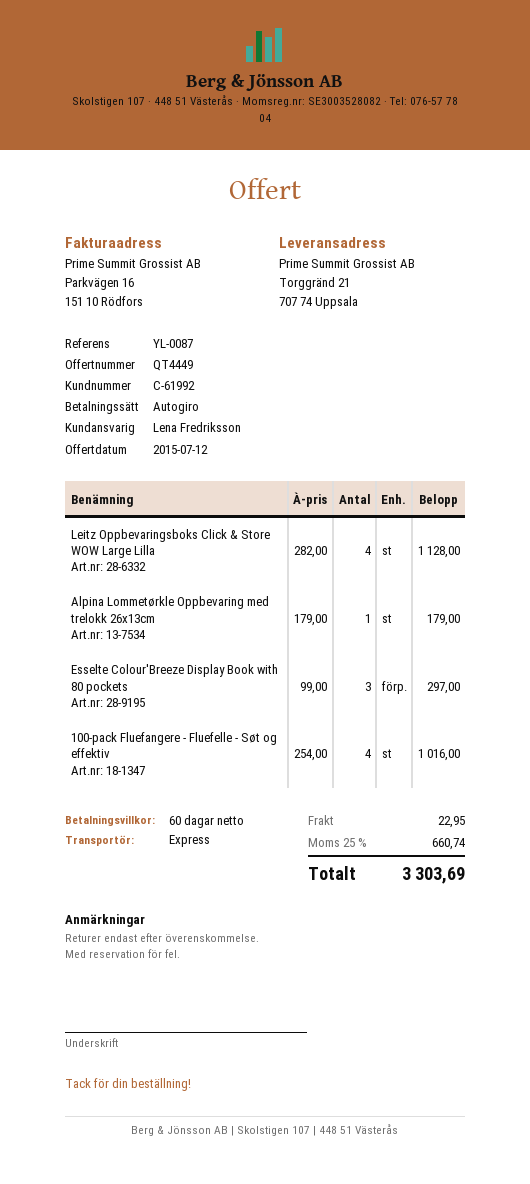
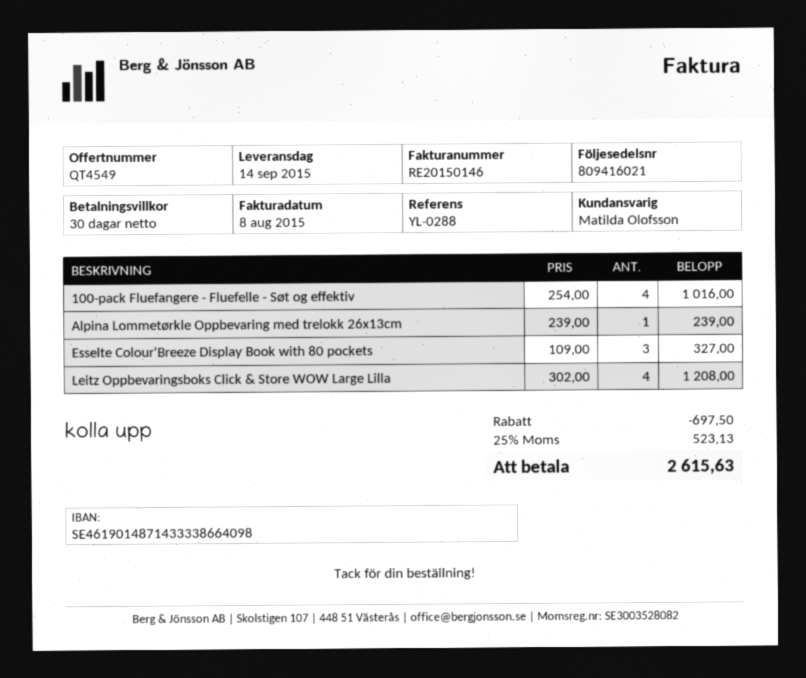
quote number: QT4449 -> QT4549
payment terms: 60 days -> 30 days
reference: YL-0087 -> YL-0288
sales rep: Lena Fredriksson -> Matilda Olofsson
Leitz Oppbevaringsboks Click & Store WOW Large Lilla: 4 x 282.00 = 1128.00 -> 4 x 302.00 = 1208.00
Alpina Lommetørkle Oppbevaring med trelokk 26x13cm: 1 x 179.00 = 179.00 -> 1 x 239.00 = 239.00
Esselte Colour'Breeze Display Book with 80 pockets: 3 x 99.00 = 297.00 -> 3 x 109.00 = 327.00
discount: none -> 697.50
shipping: 22.95 -> none
tax: 25% = 660.74 -> 25% = 523.13
total: 3303.69 -> 2615.63

